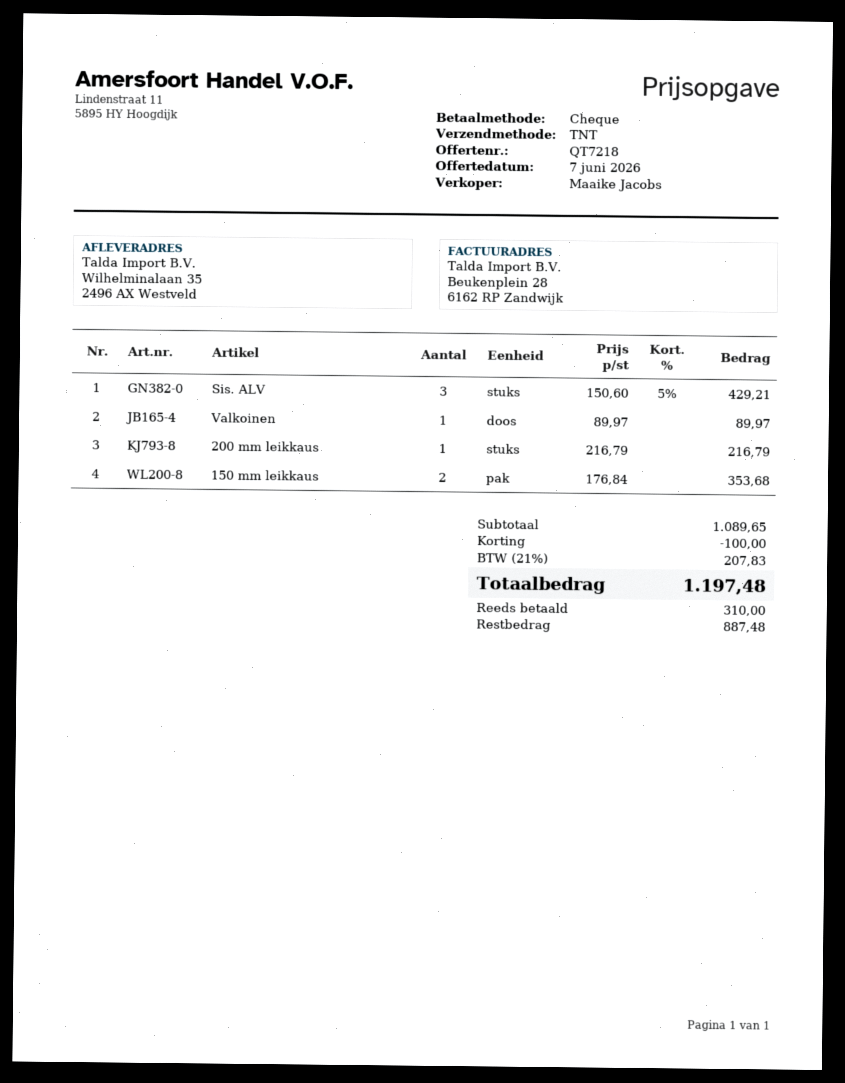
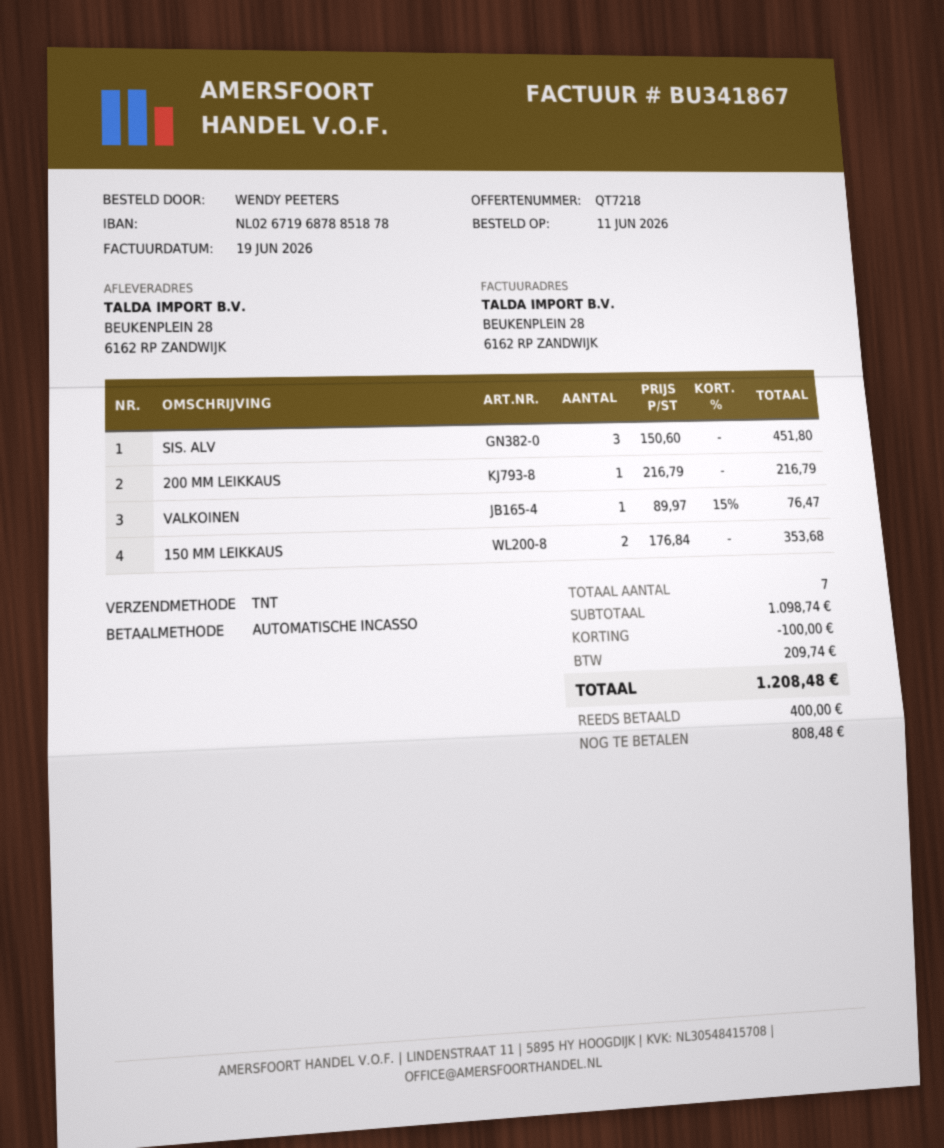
payment method: cheque -> direct debit
ship to: Wilhelminalaan 35, 2496 AX Westveld -> BEUKENPLEIN 28, 6162 RP ZANDWIJK
Sis. ALV: 3 x 150.60 - 5% = 429.21 -> 3 x 150.60 = 451.80
Valkoinen: 1 x 89.97 = 89.97 -> 1 x 89.97 - 15% = 76.47
subtotal: 1089.65 -> 1098.74
tax: 207.83 -> 209.74
total: 1197.48 -> 1208.48
deposit: 310.00 -> 400.00
balance: 887.48 -> 808.48

